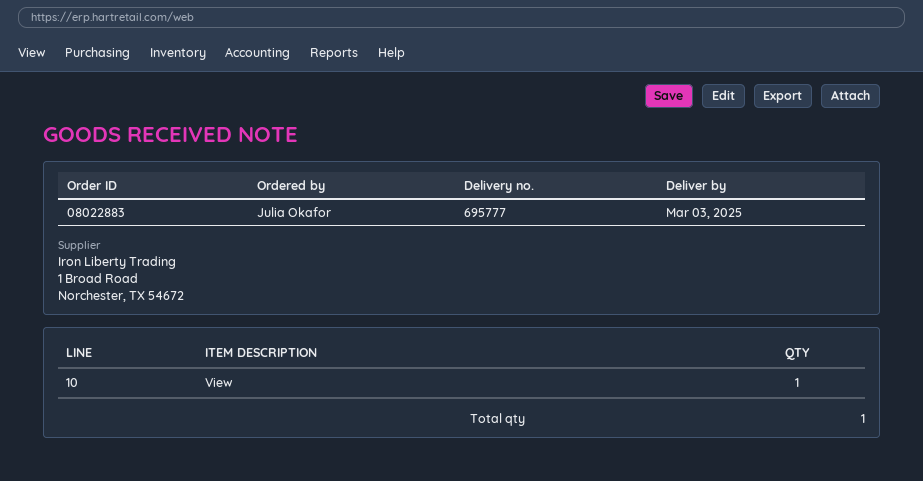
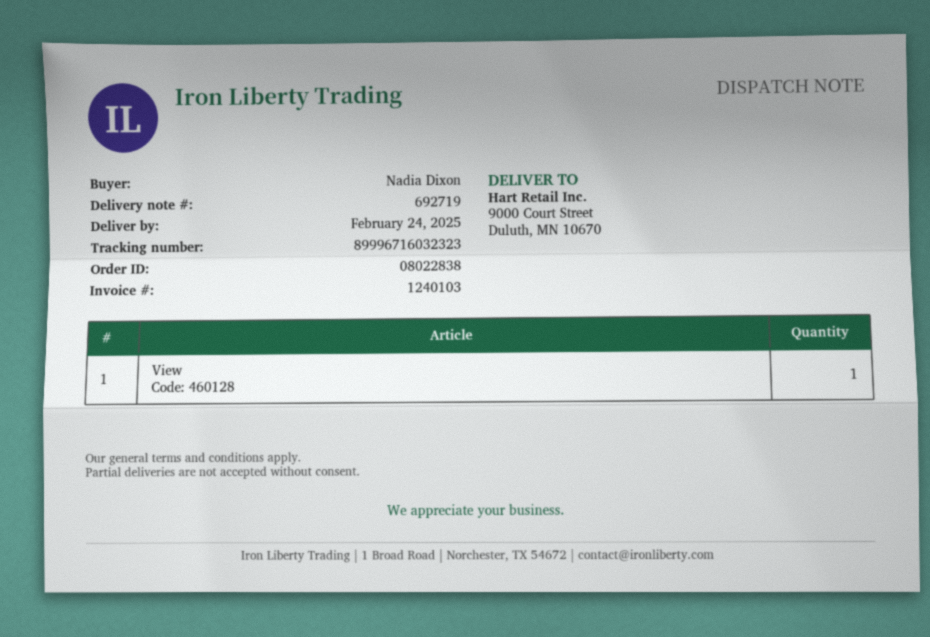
order number: 08022883 -> 08022838
delivery note number: 695777 -> 692719
delivery date: 2025-03-03 -> 2025-02-24
ordered by: Julia Okafor -> Nadia Dixon

